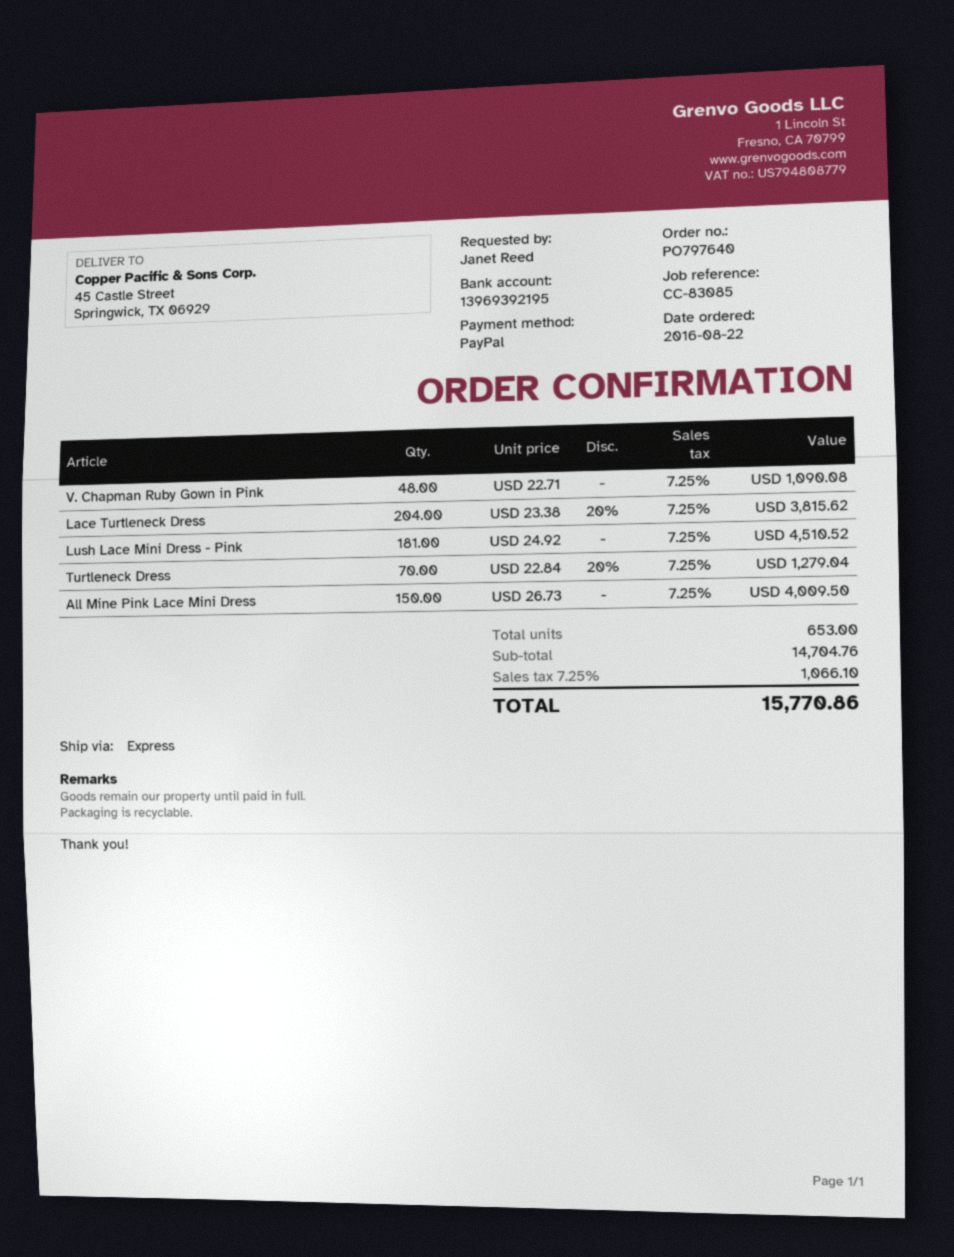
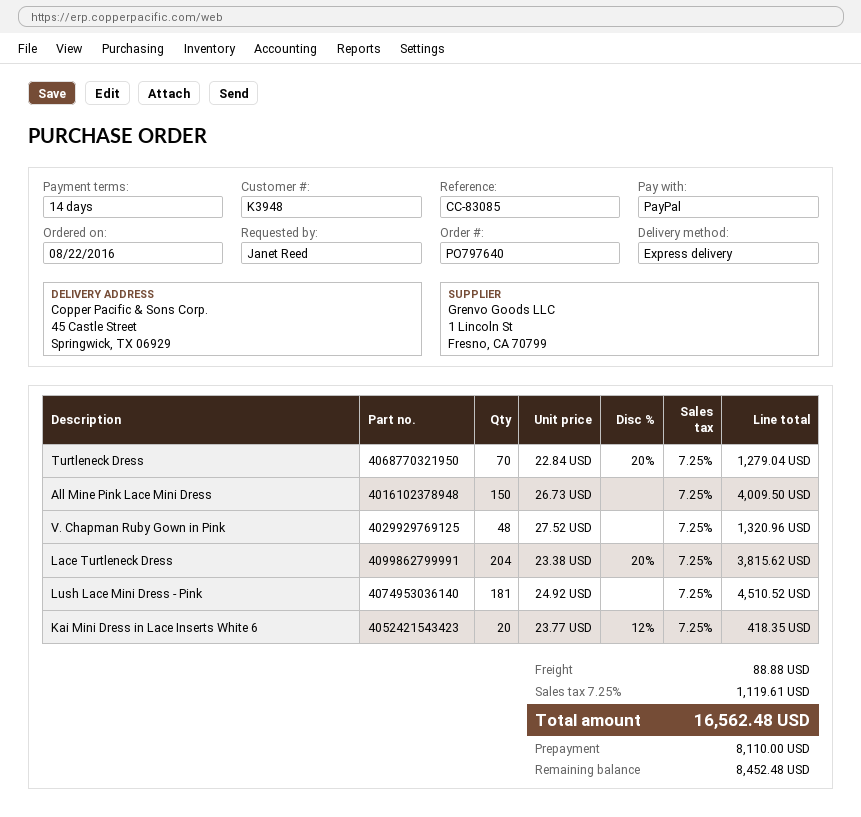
V. Chapman Ruby Gown in Pink: 48 x 22.71 = 1090.08 -> 48 x 27.52 = 1320.96
Kai Mini Dress in Lace Inserts White 6: none -> 20 x 23.77 - 12% = 418.35
shipping: none -> 88.88
tax: 7.25% = 1066.10 -> 7.25% = 1119.61
total: 15770.86 -> 16562.48

